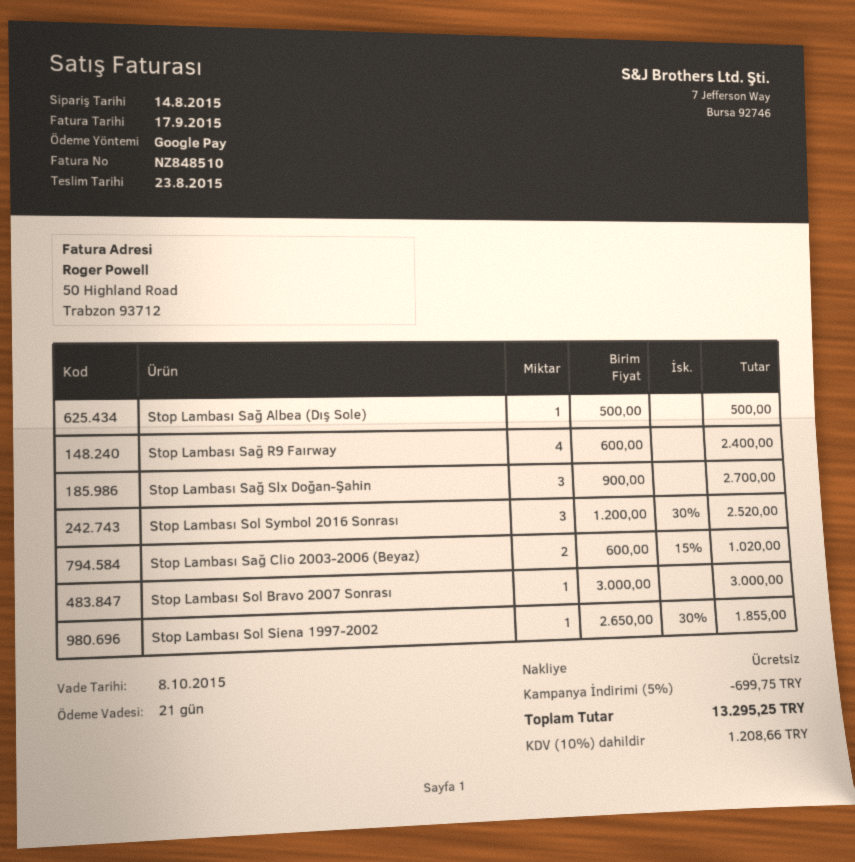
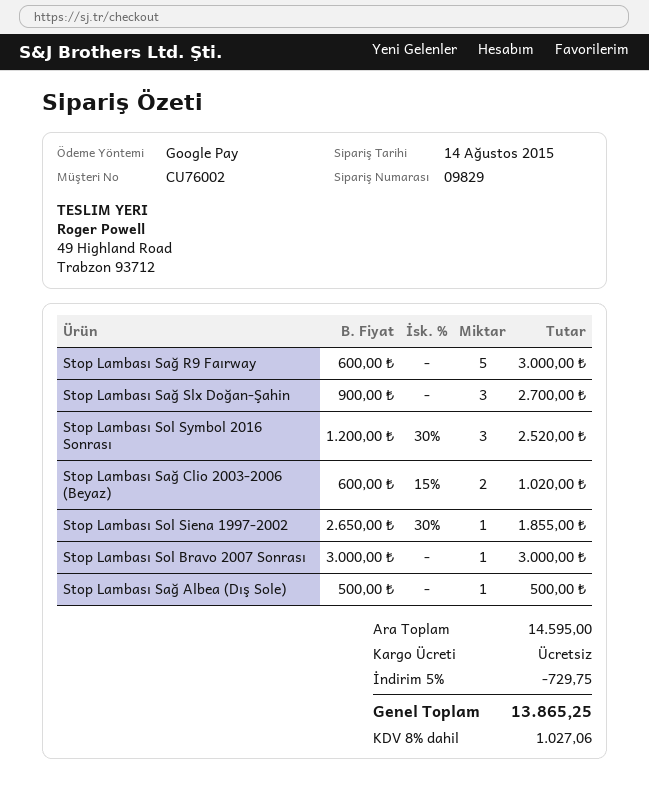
Stop Lambası Sağ R9 Faırway: 4 x 600.00 = 2400.00 -> 5 x 600.00 = 3000.00
discount: 5% = 699.75 -> 5% = 729.75
tax: 10% = 1208.66 -> 8% = 1027.06
total: 13295.25 -> 13865.25

